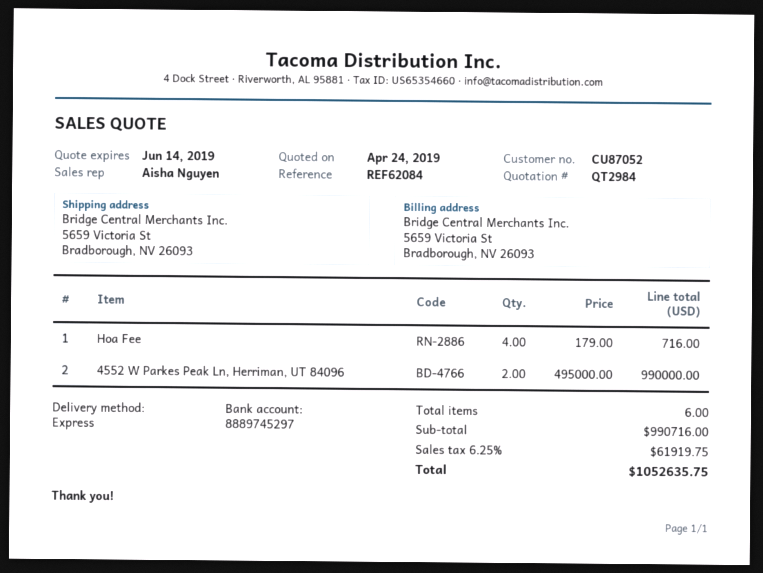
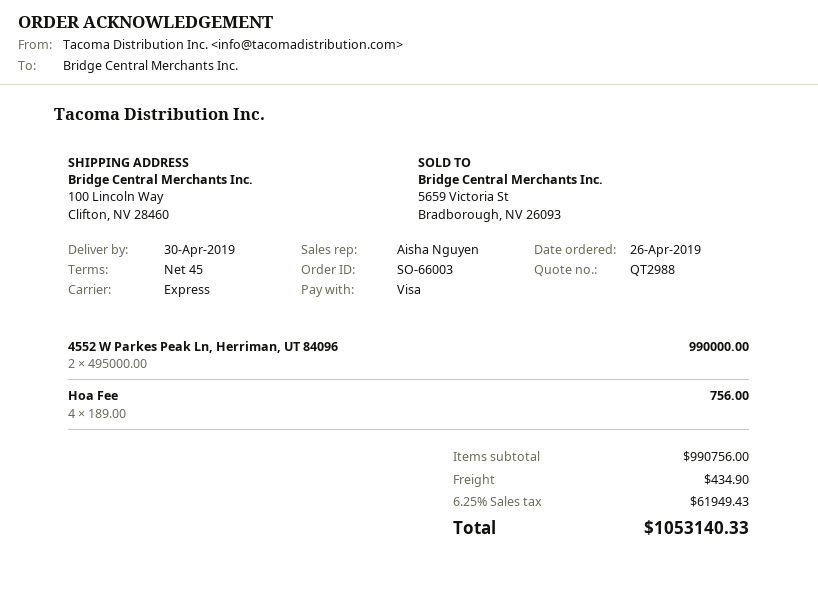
quote number: QT2984 -> QT2988
ship to: 5659 Victoria St, Bradborough, NV 26093 -> 100 Lincoln Way, Clifton, NV 28460
Hoa Fee: 4 x 179.00 = 716.00 -> 4 x 189.00 = 756.00
subtotal: 990716.00 -> 990756.00
shipping: none -> 434.90
tax: 6.25% = 61919.75 -> 6.25% = 61949.43
total: 1052635.75 -> 1053140.33

